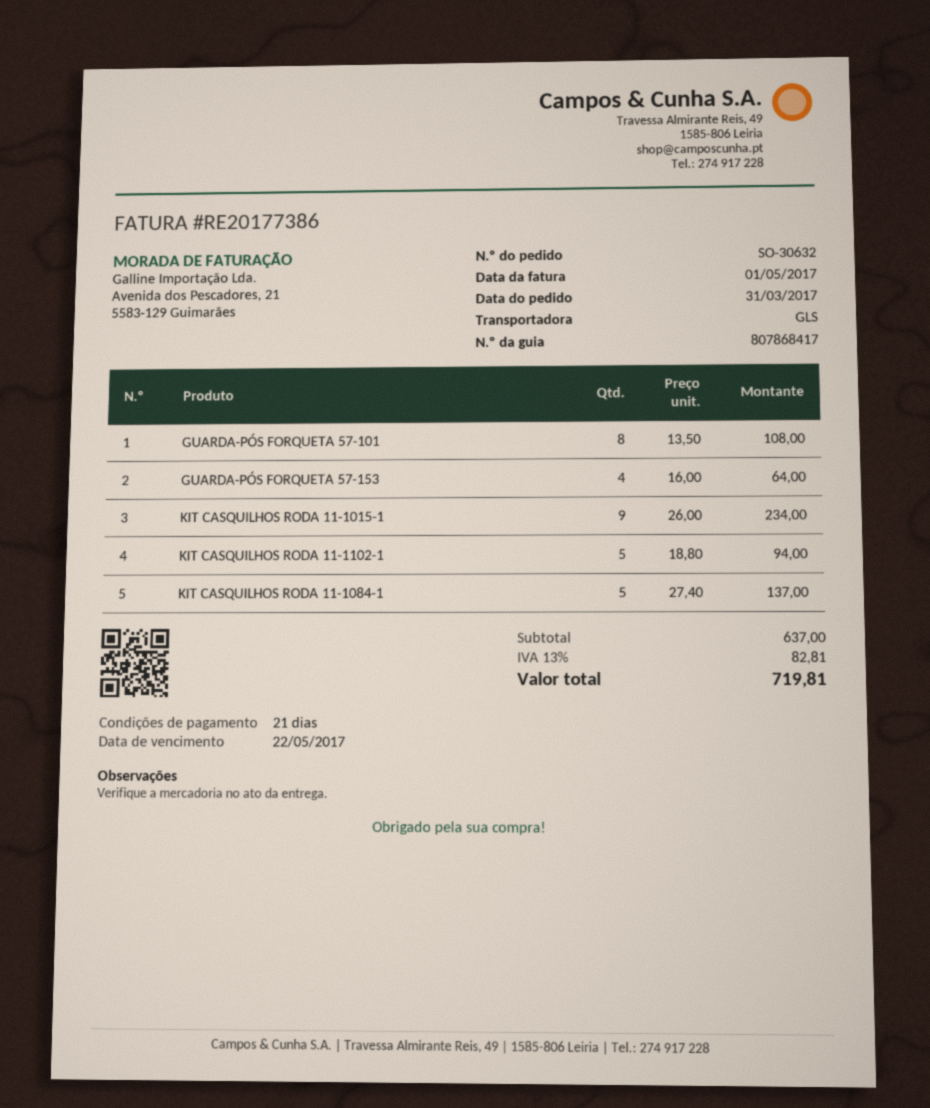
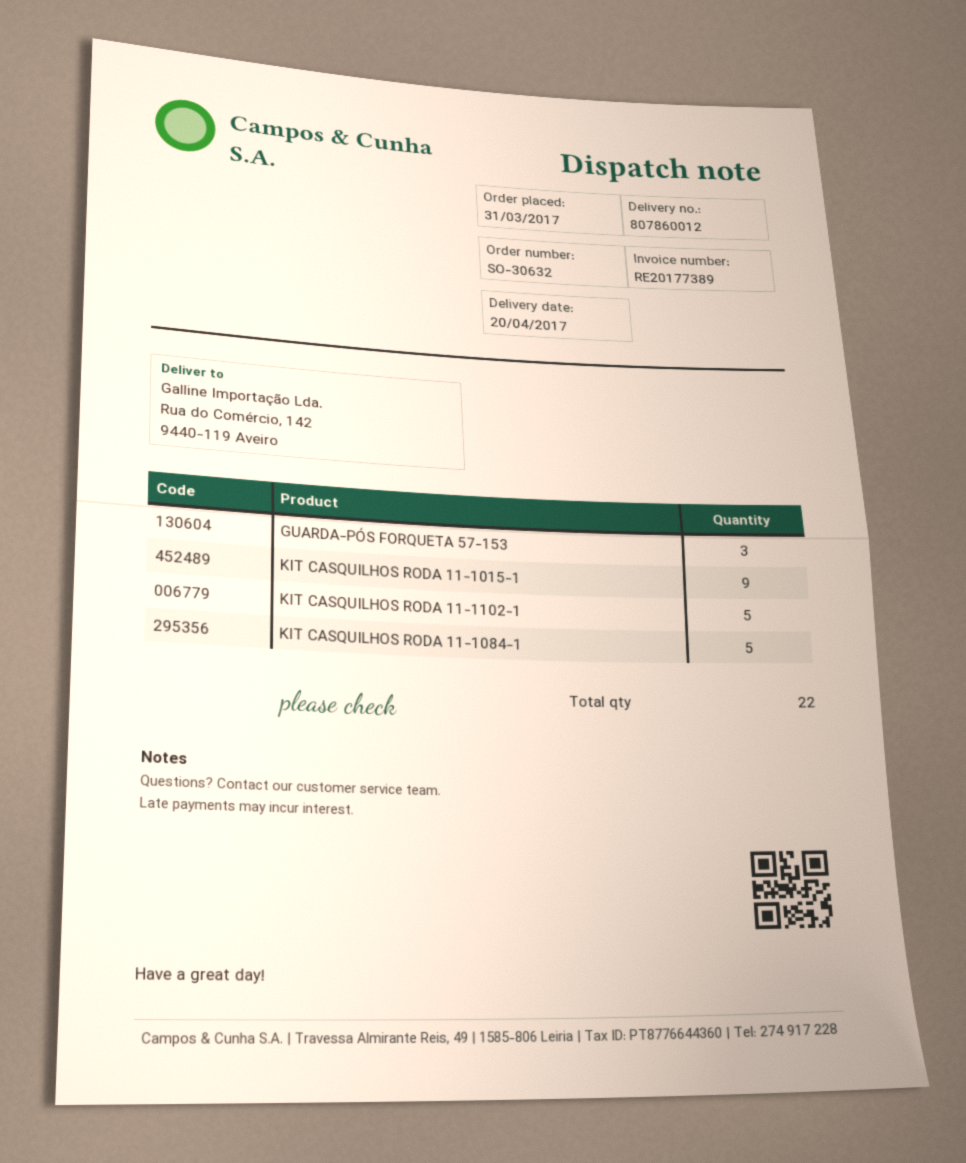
delivery note number: 807868417 -> 807860012
invoice number: RE20177386 -> RE20177389
GUARDA-PÓS FORQUETA 57-101: 8 -> none
GUARDA-PÓS FORQUETA 57-153: 4 -> 3

